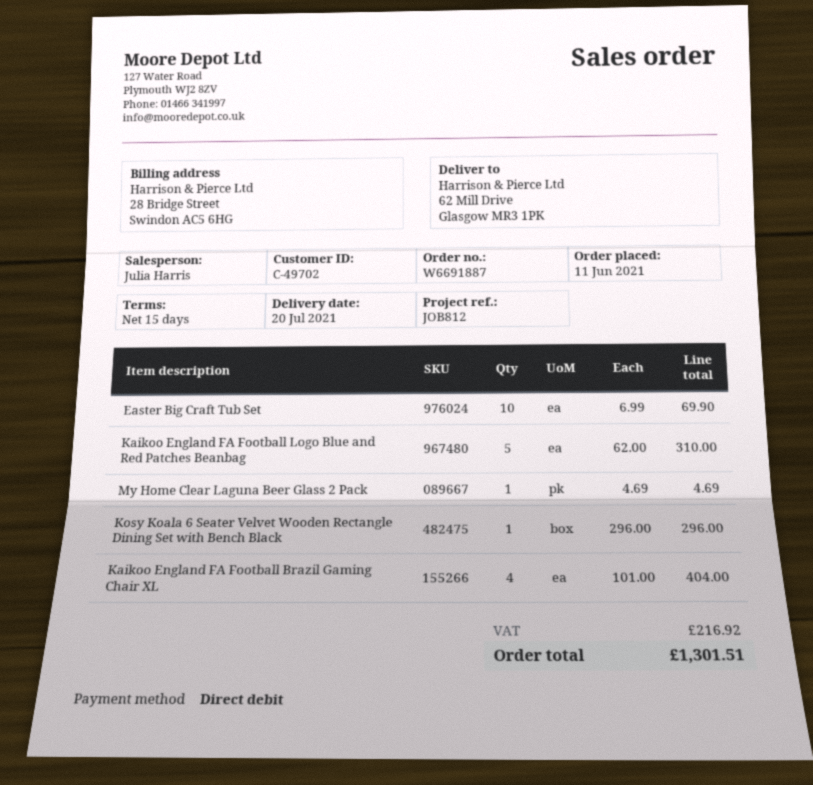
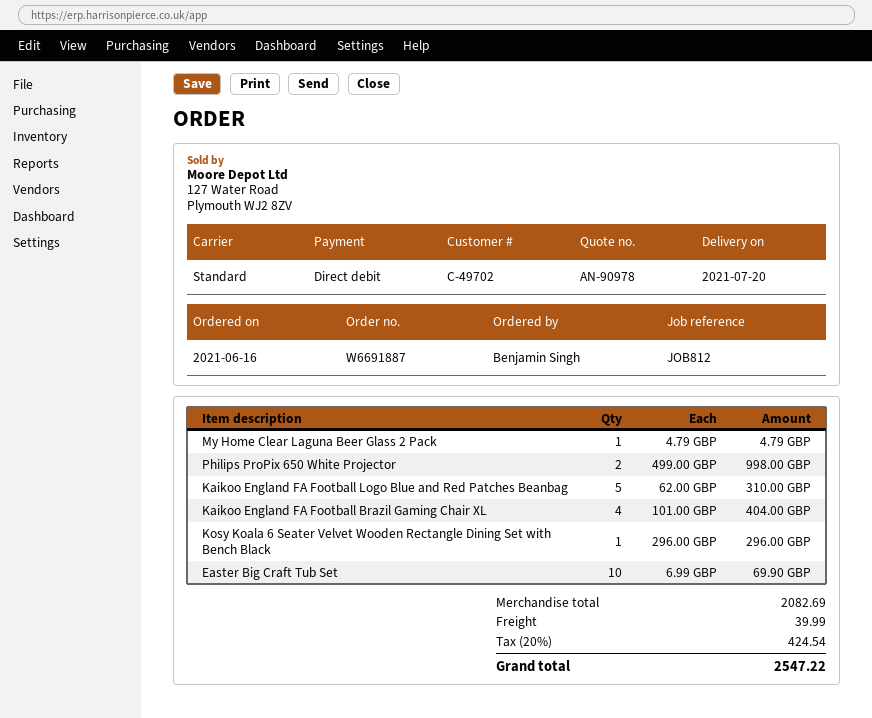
order date: 2021-06-11 -> 2021-06-16
My Home Clear Laguna Beer Glass 2 Pack: 1 x 4.69 = 4.69 -> 1 x 4.79 = 4.79
Philips ProPix 650 White Projector: none -> 2 x 499.00 = 998.00
shipping: none -> 39.99
tax: 216.92 -> 424.54
total: 1301.51 -> 2547.22

